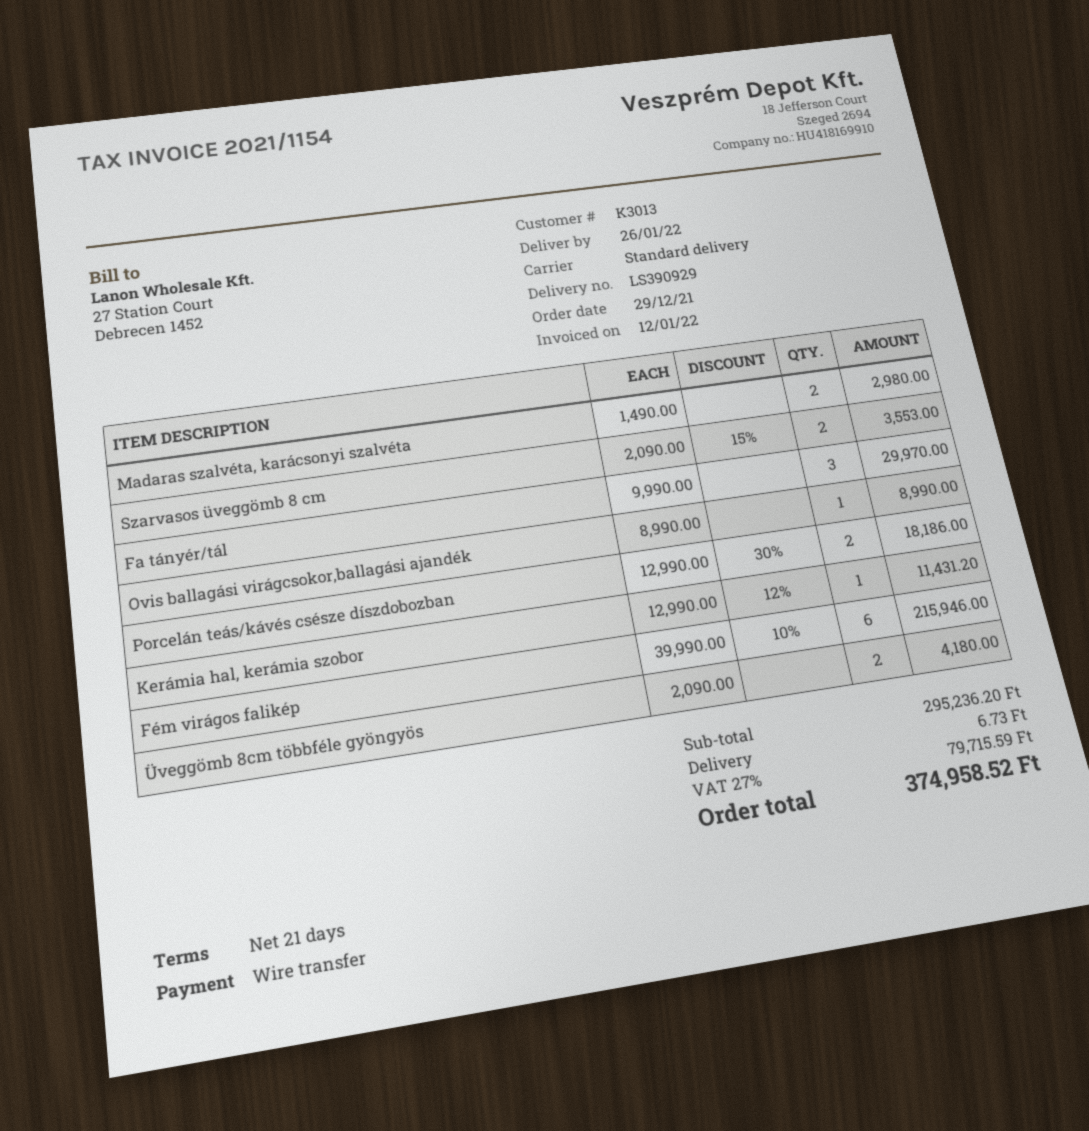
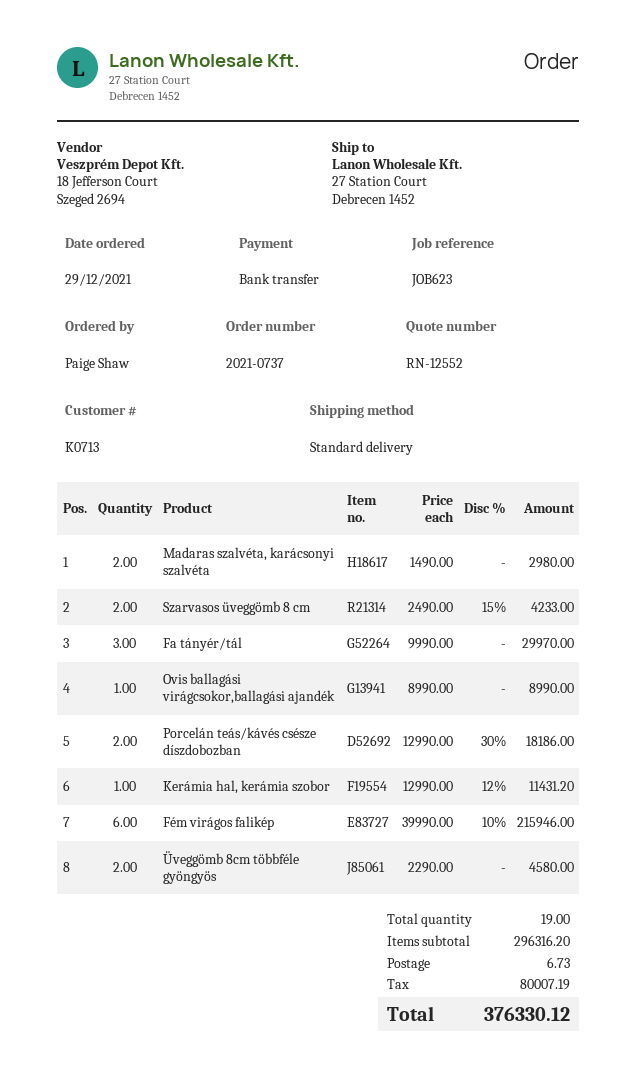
customer number: K3013 -> K0713
Szarvasos üveggömb 8 cm: 2 x 2090.00 - 15% = 3553.00 -> 2 x 2490.00 - 15% = 4233.00
Üveggömb 8cm többféle gyöngyös: 2 x 2090.00 = 4180.00 -> 2 x 2290.00 = 4580.00
subtotal: 295236.20 -> 296316.20
tax: 79715.59 -> 80007.19
total: 374958.52 -> 376330.12

